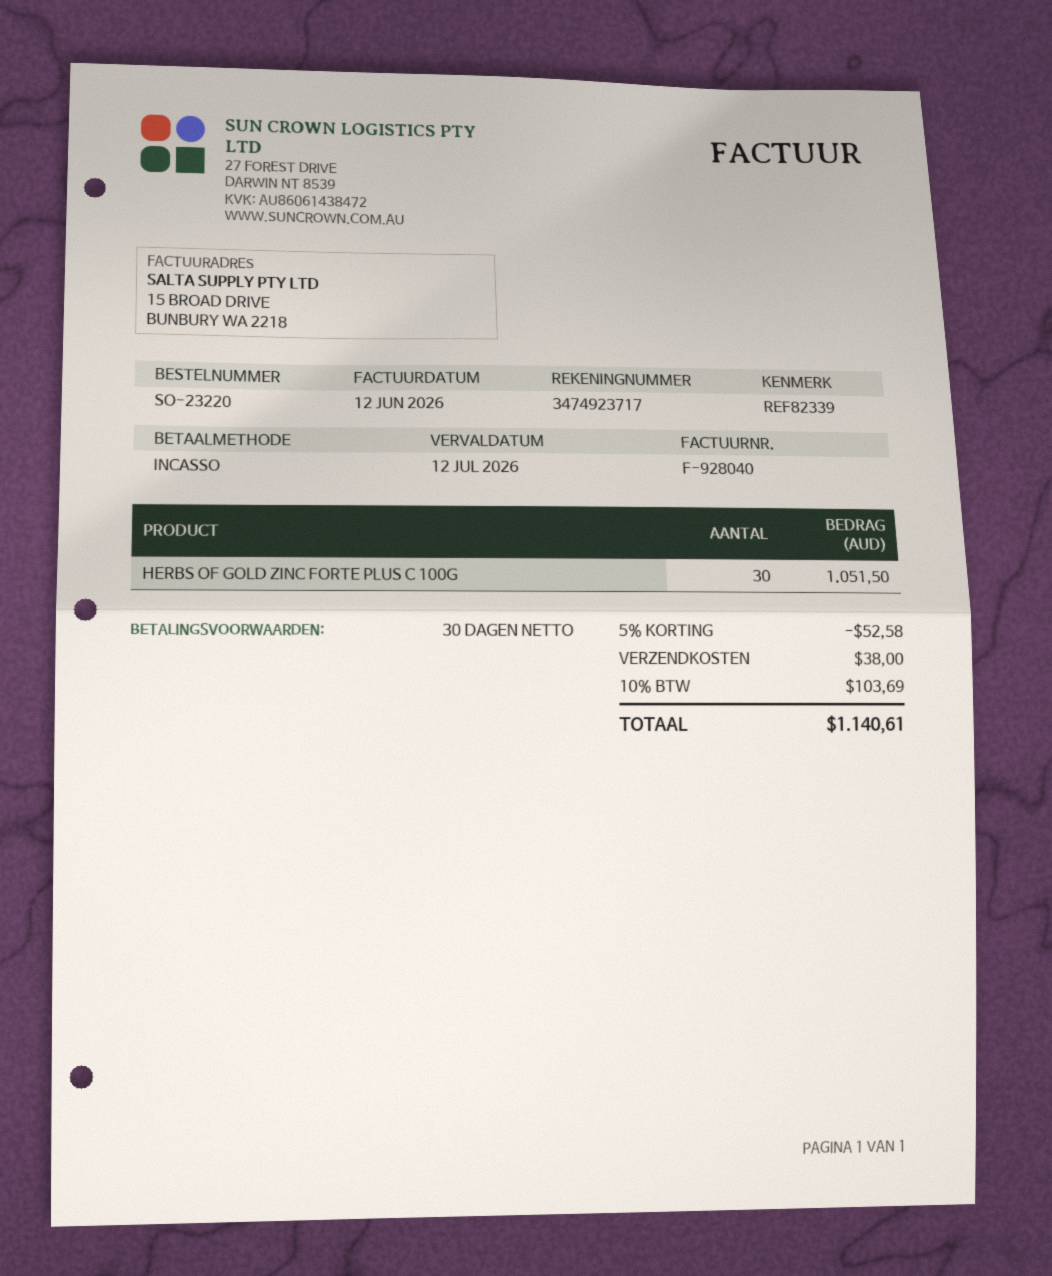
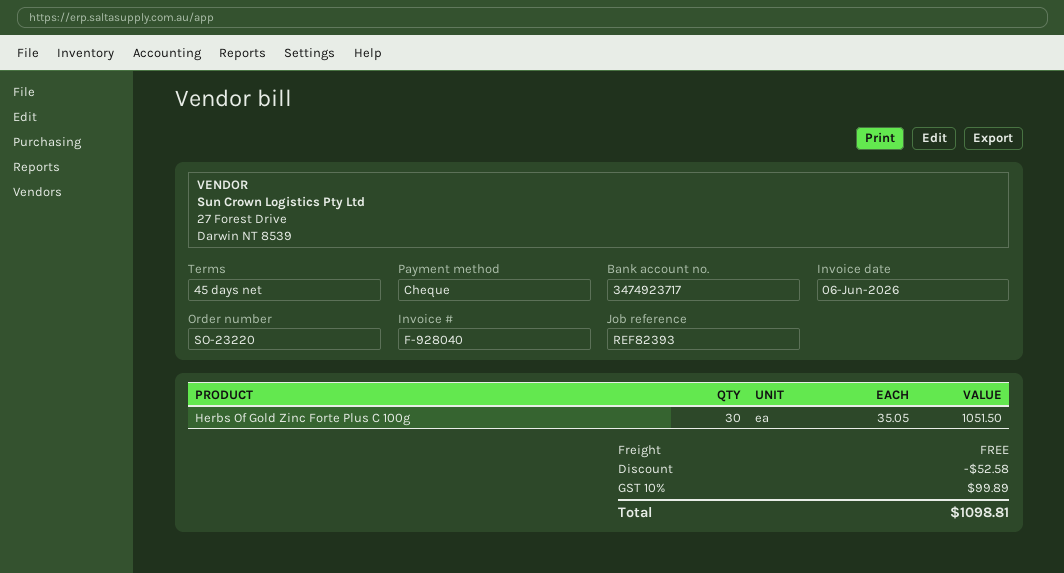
invoice date: 2026-06-12 -> 2026-06-06
payment terms: 30 days -> 45 days
reference: REF82339 -> REF82393
payment method: direct debit -> cheque
shipping: 38.00 -> 0.00
tax: 10% = 103.69 -> 10% = 99.89
total: 1140.61 -> 1098.81

